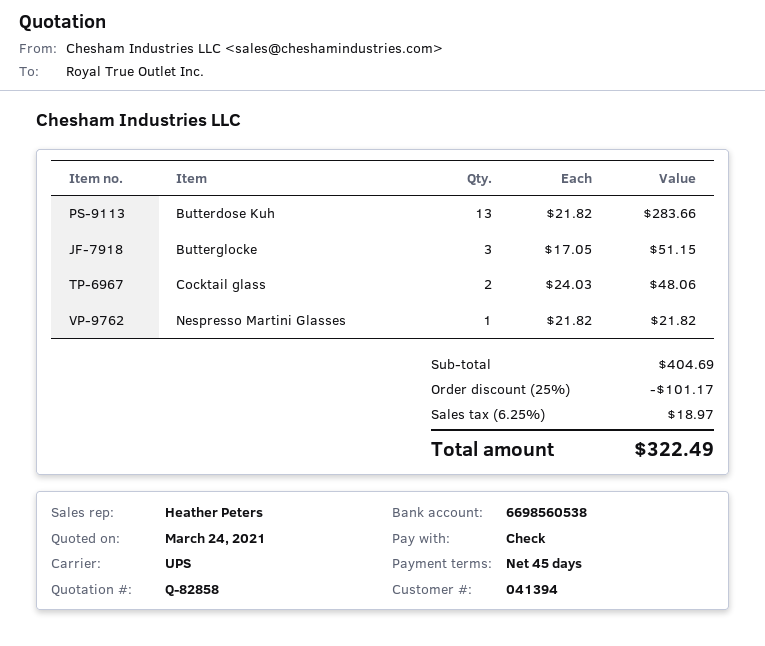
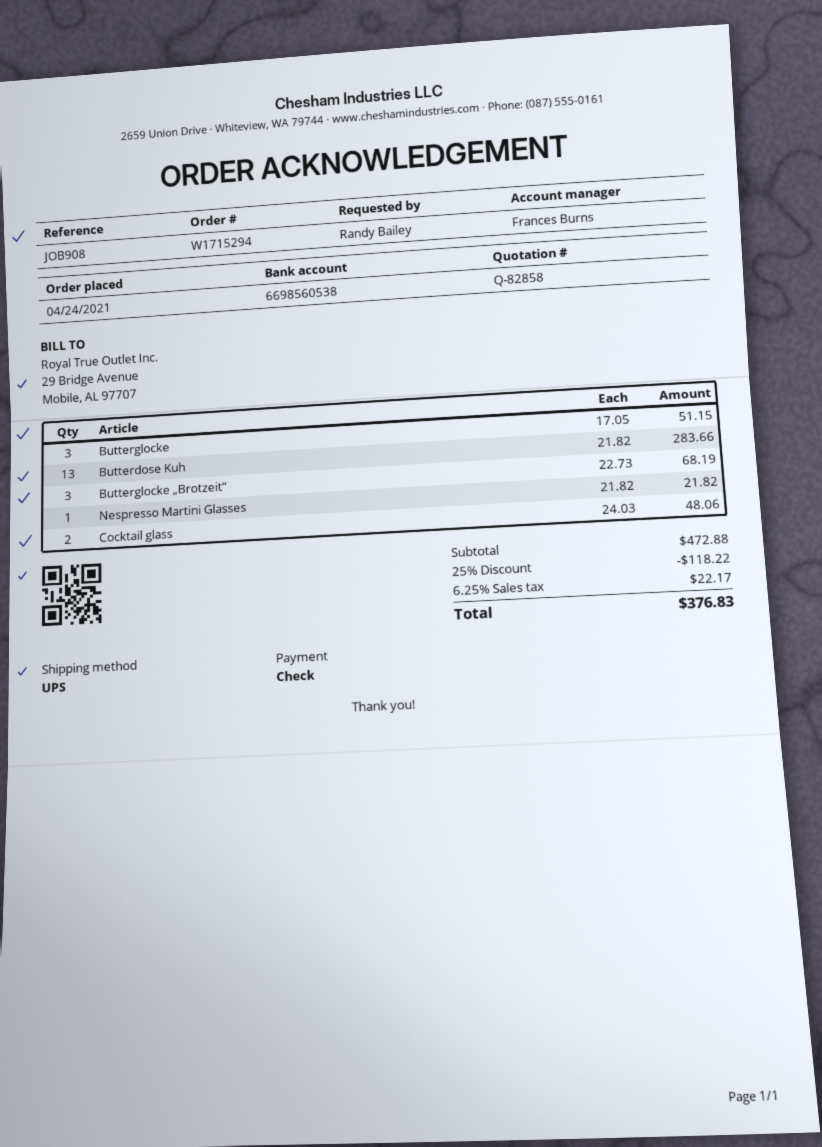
sales rep: Heather Peters -> Frances Burns
Butterglocke „Brotzeit“: none -> 3 x 22.73 = 68.19
subtotal: 404.69 -> 472.88
discount: 25% = 101.17 -> 25% = 118.22
tax: 6.25% = 18.97 -> 6.25% = 22.17
total: 322.49 -> 376.83

